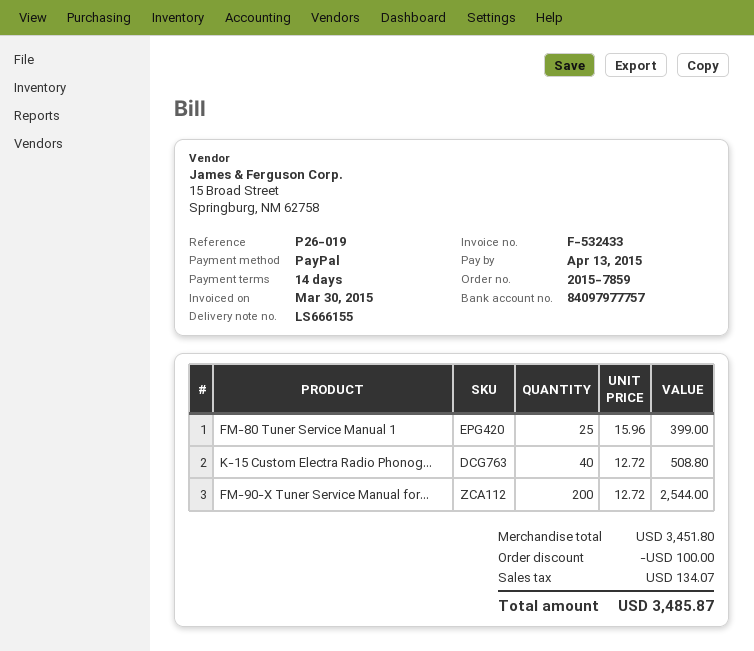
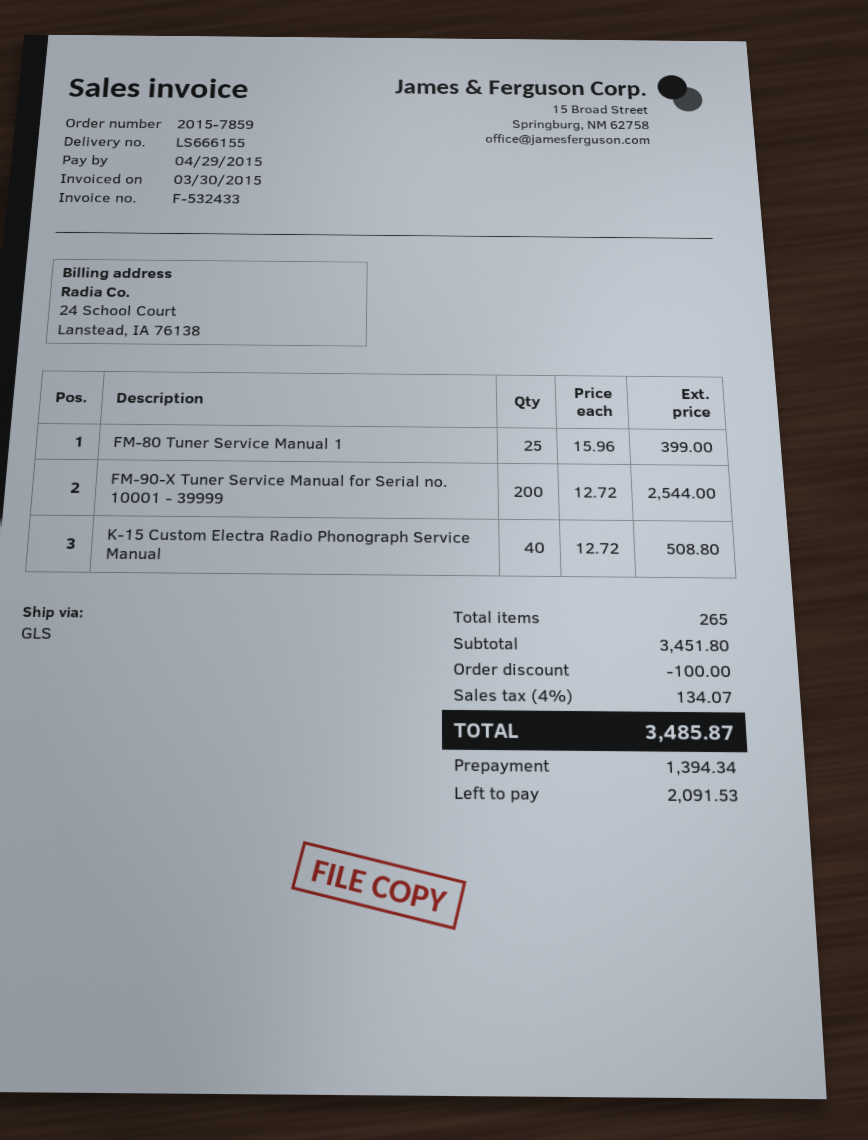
due date: 2015-04-13 -> 2015-04-29

